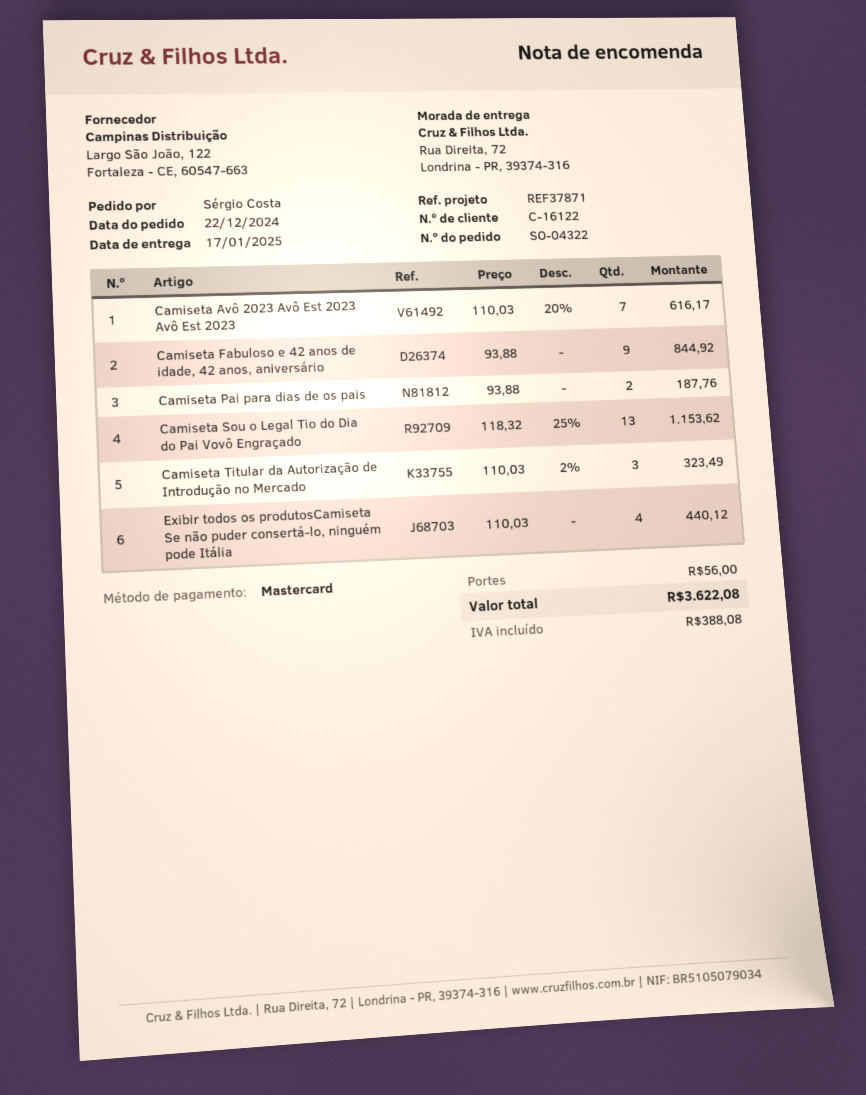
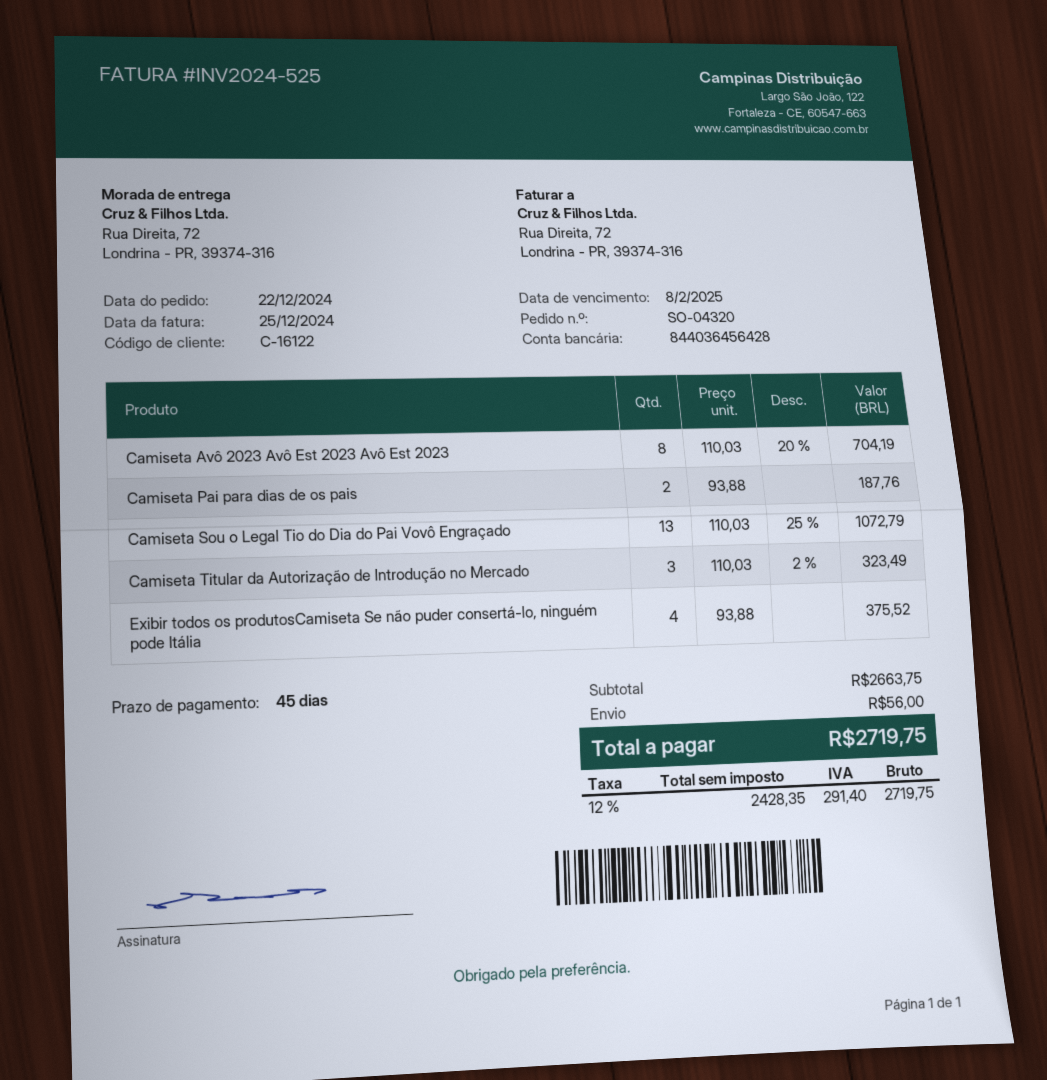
order number: SO-04322 -> SO-04320
Camiseta Avô 2023 Avô Est 2023 Avô Est 2023: 7 x 110.03 - 20% = 616.17 -> 8 x 110.03 - 20% = 704.19
Camiseta Fabuloso e 42 anos de idade, 42 anos, aniversário: 9 x 93.88 = 844.92 -> none
Camiseta Sou o Legal Tio do Dia do Pai Vovô Engraçado: 13 x 118.32 - 25% = 1153.62 -> 13 x 110.03 - 25% = 1072.79
Exibir todos os produtosCamiseta Se não puder consertá-lo, ninguém pode Itália: 4 x 110.03 = 440.12 -> 4 x 93.88 = 375.52
tax: 388.08 -> 291.40
total: 3622.08 -> 2719.75

